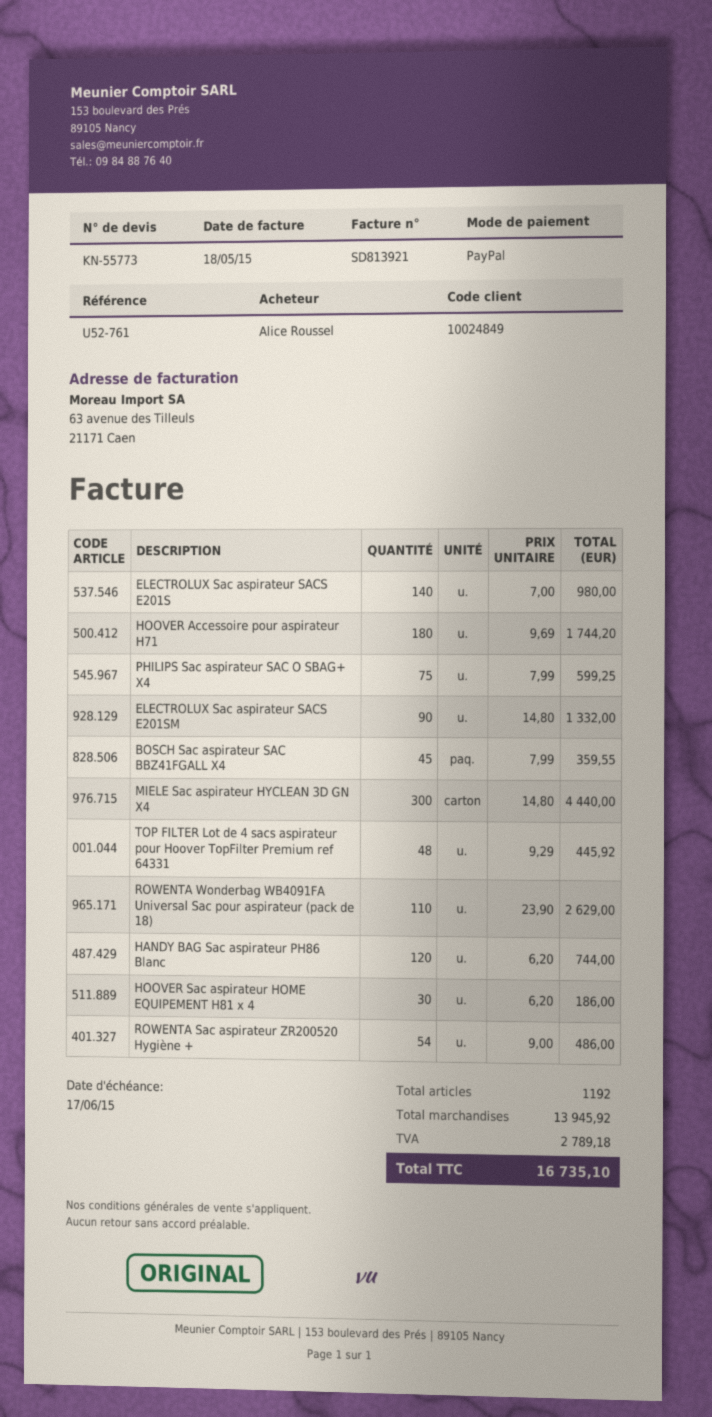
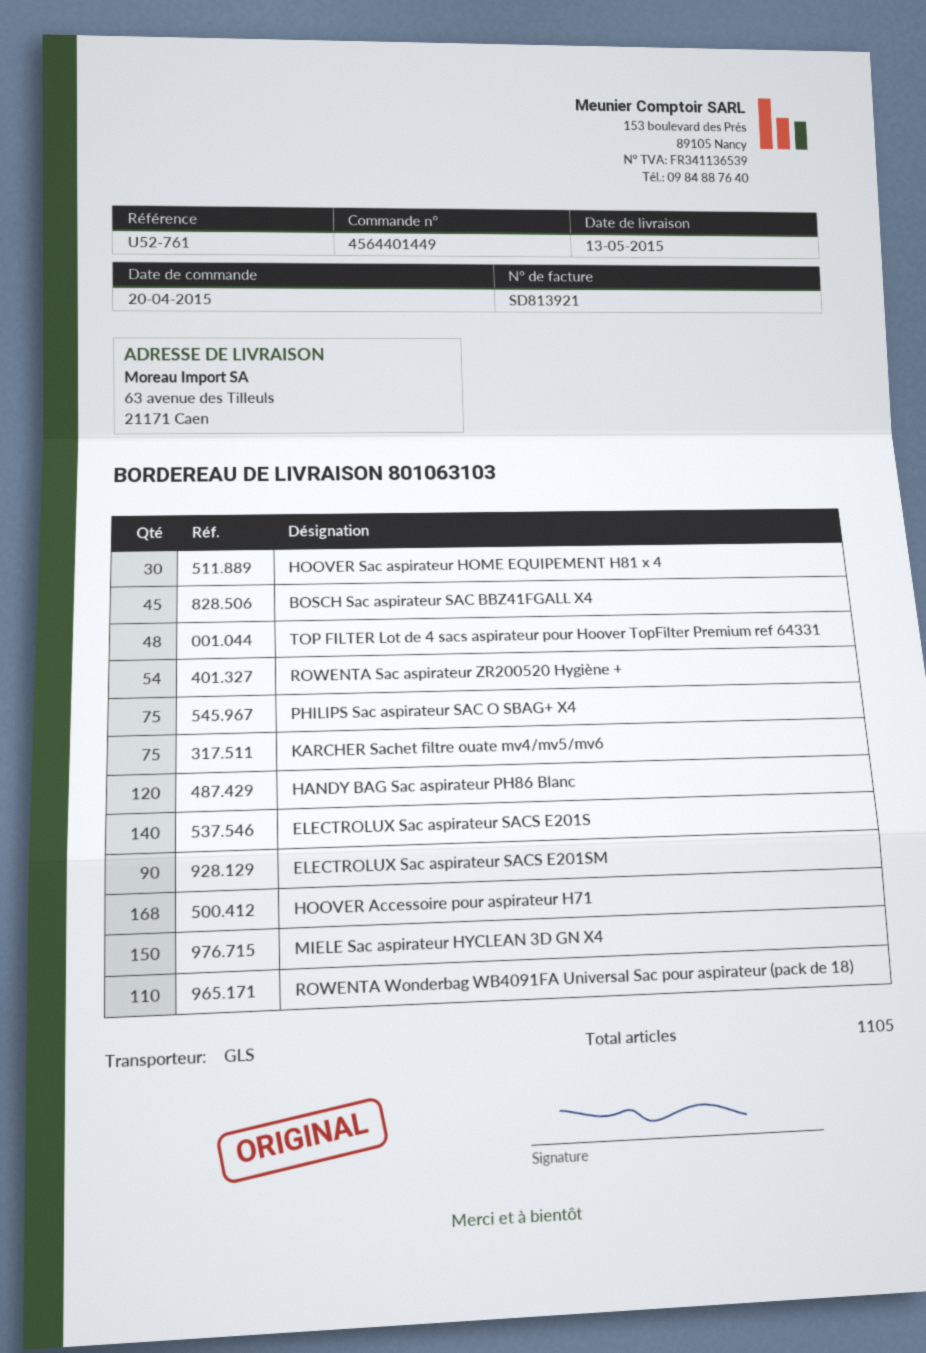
HOOVER Accessoire pour aspirateur H71: 180 -> 168
MIELE Sac aspirateur HYCLEAN 3D GN X4: 300 -> 150
KARCHER Sachet filtre ouate mv4/mv5/mv6: none -> 75
total quantity: 1192 -> 1105

